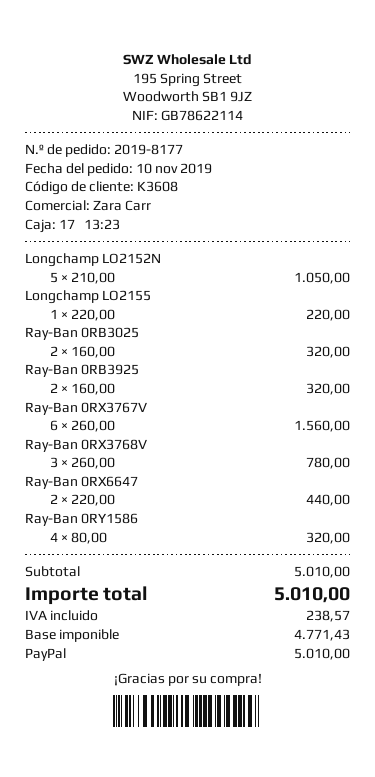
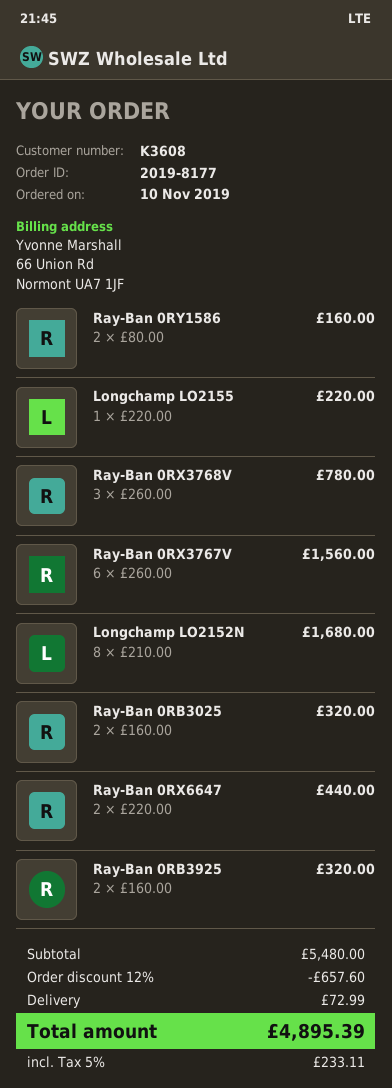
Longchamp LO2152N: 5 x 210.00 = 1050.00 -> 8 x 210.00 = 1680.00
Ray-Ban 0RY1586: 4 x 80.00 = 320.00 -> 2 x 80.00 = 160.00
subtotal: 5010.00 -> 5480.00
discount: none -> 12% = 657.60
shipping: none -> 72.99
tax: 238.57 -> 233.11
total: 5010.00 -> 4895.39

